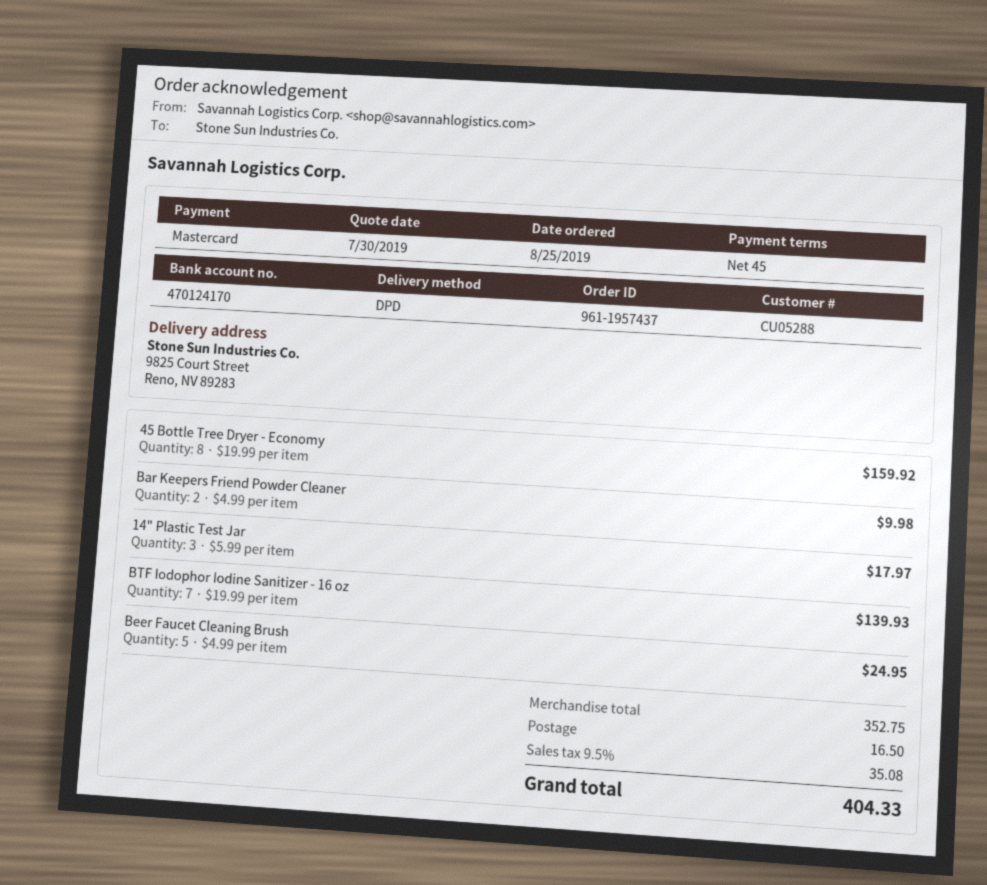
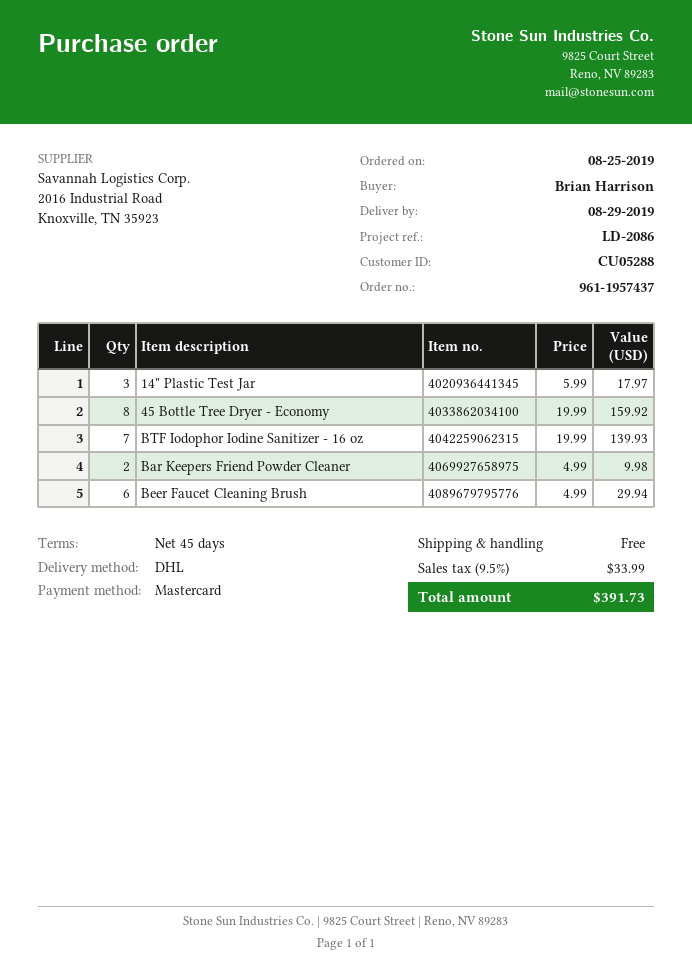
shipping method: DPD -> DHL
Beer Faucet Cleaning Brush: 5 x 4.99 = 24.95 -> 6 x 4.99 = 29.94
shipping: 16.50 -> 0.00
tax: 9.5% = 35.08 -> 9.5% = 33.99
total: 404.33 -> 391.73

